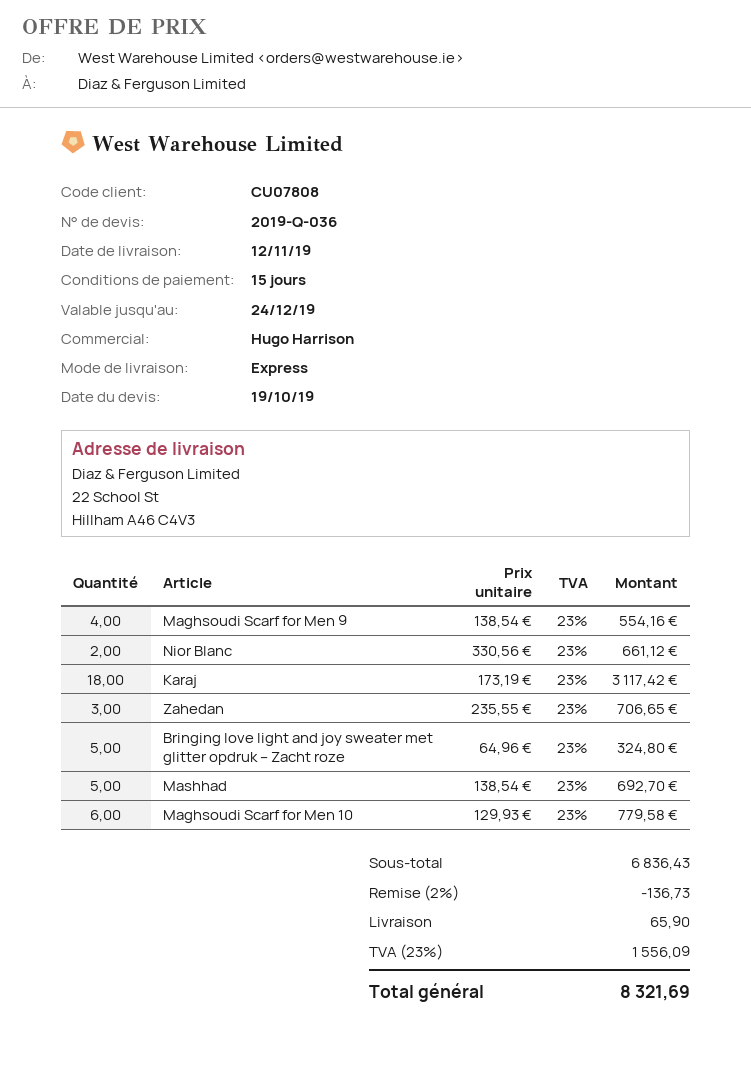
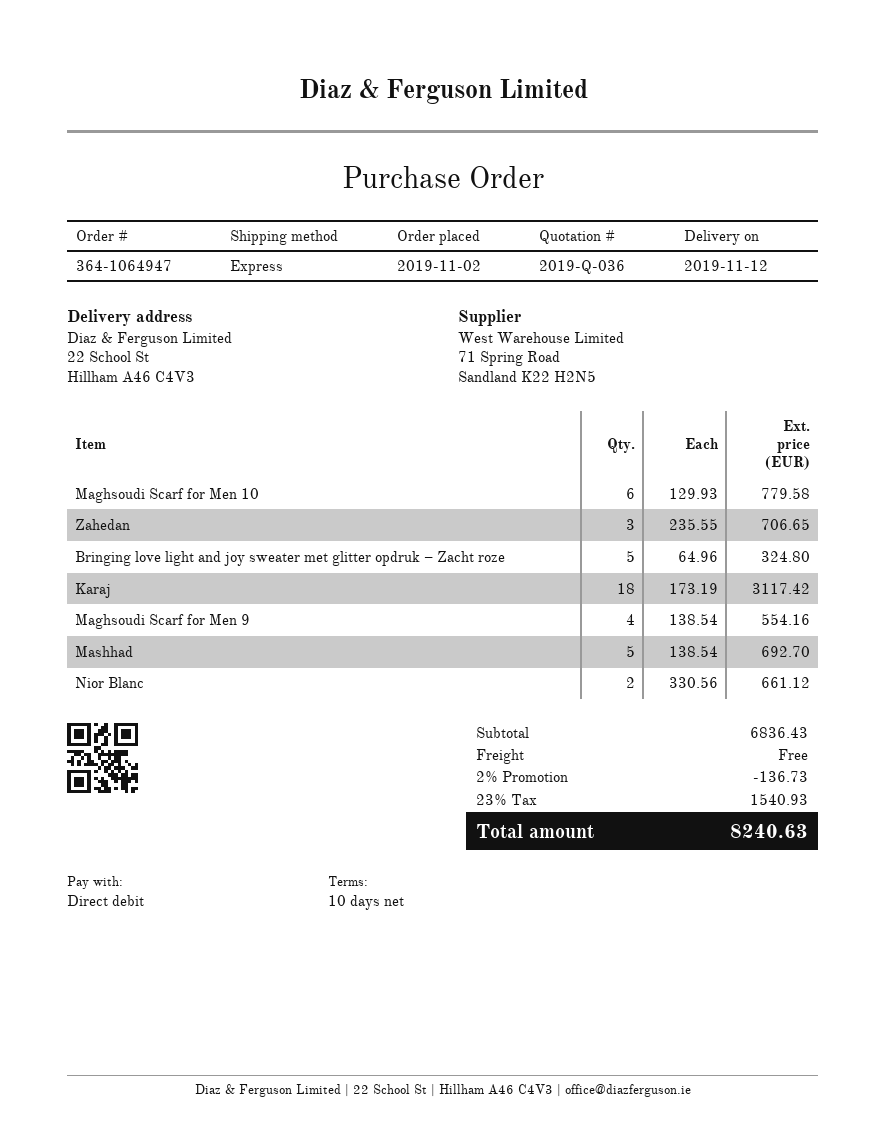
payment terms: 15 days -> 10 days
shipping: 65.90 -> 0.00
tax: 23% = 1556.09 -> 23% = 1540.93
total: 8321.69 -> 8240.63

